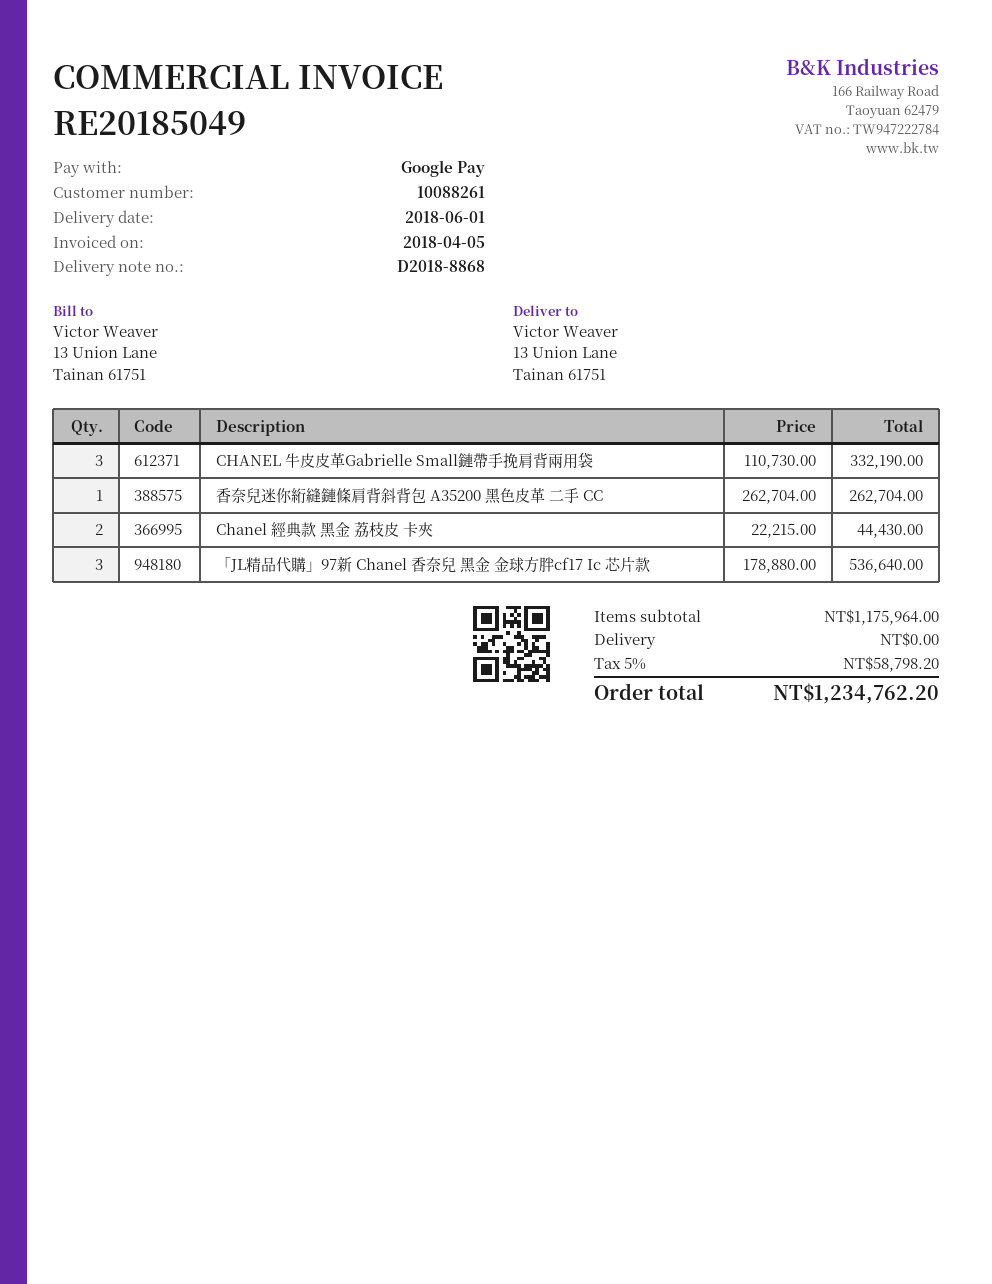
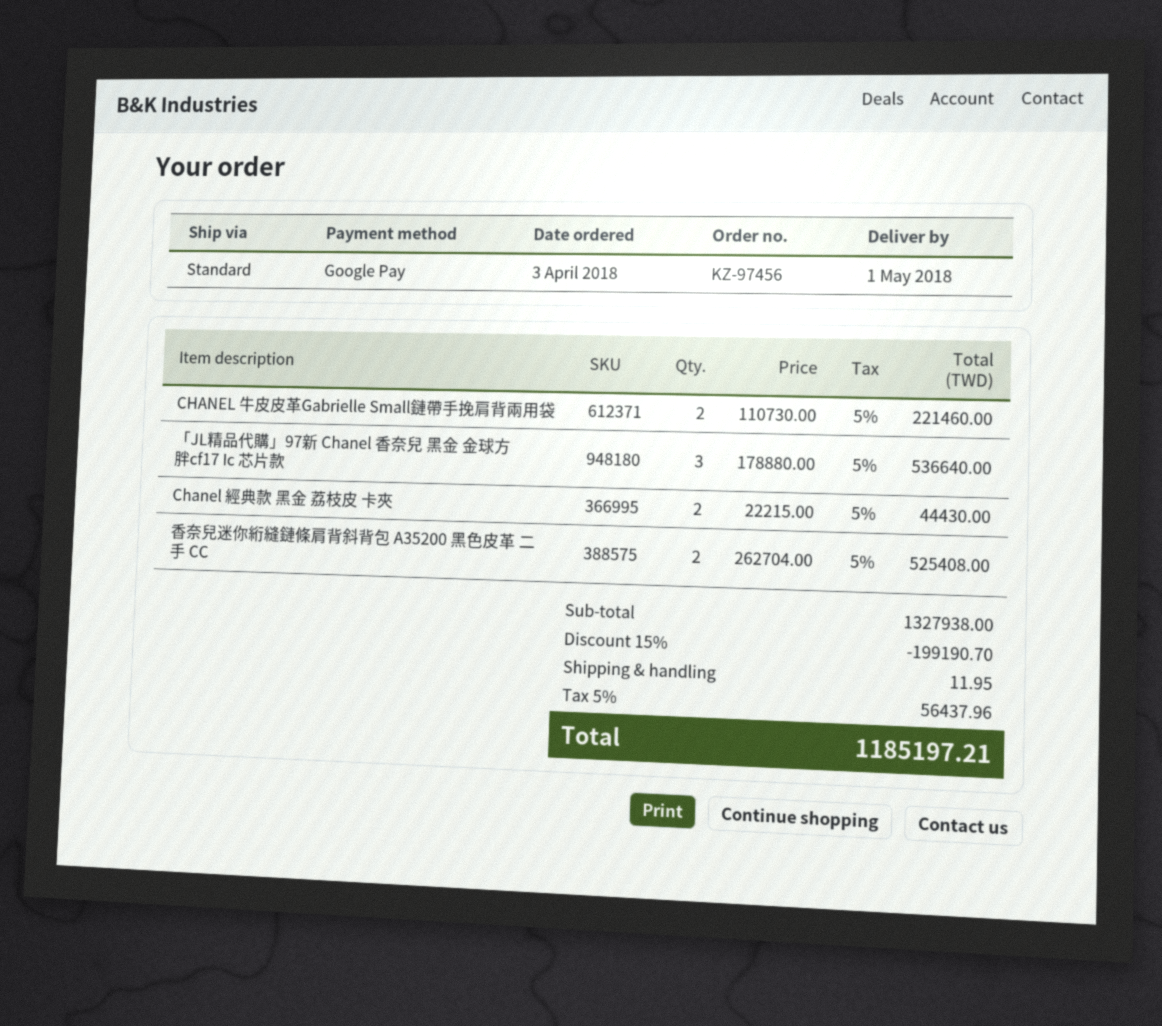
delivery date: 2018-06-01 -> 2018-05-01
CHANEL 牛皮皮革Gabrielle Small鏈帶手挽肩背兩用袋: 3 x 110730.00 = 332190.00 -> 2 x 110730.00 = 221460.00
香奈兒迷你絎縫鏈條肩背斜背包 A35200 黑色皮革 二手 CC: 1 x 262704.00 = 262704.00 -> 2 x 262704.00 = 525408.00
subtotal: 1175964.00 -> 1327938.00
discount: none -> 15% = 199190.70
shipping: 0.00 -> 11.95
tax: 5% = 58798.20 -> 5% = 56437.96
total: 1234762.20 -> 1185197.21

